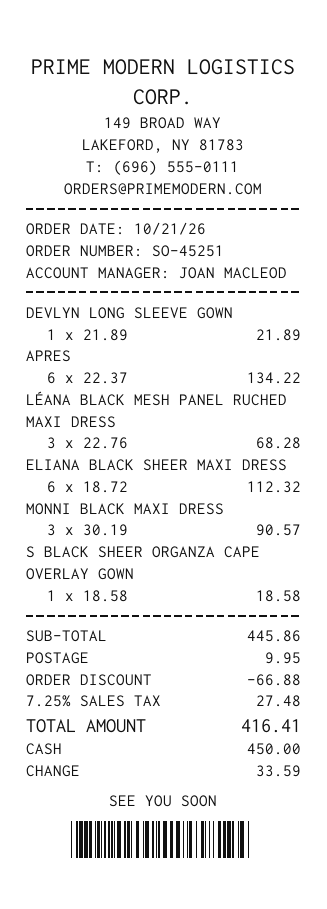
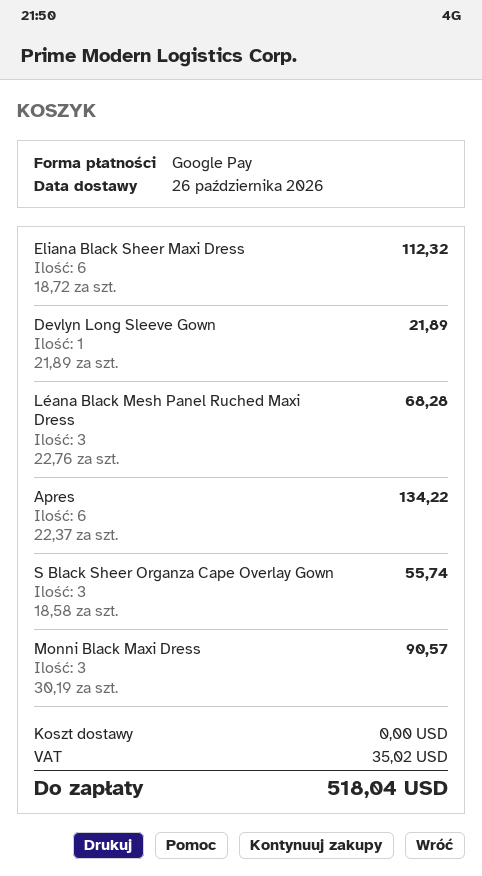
payment method: cash -> Google Pay
S BLACK SHEER ORGANZA CAPE OVERLAY GOWN: 1 x 18.58 = 18.58 -> 3 x 18.58 = 55.74
discount: 66.88 -> none
shipping: 9.95 -> 0.00
tax: 27.48 -> 35.02
total: 416.41 -> 518.04

